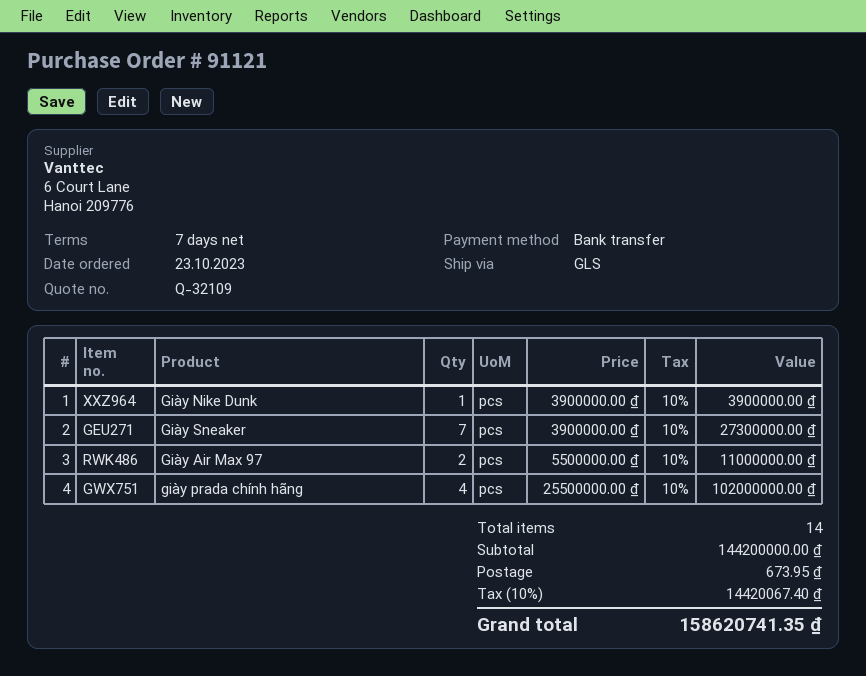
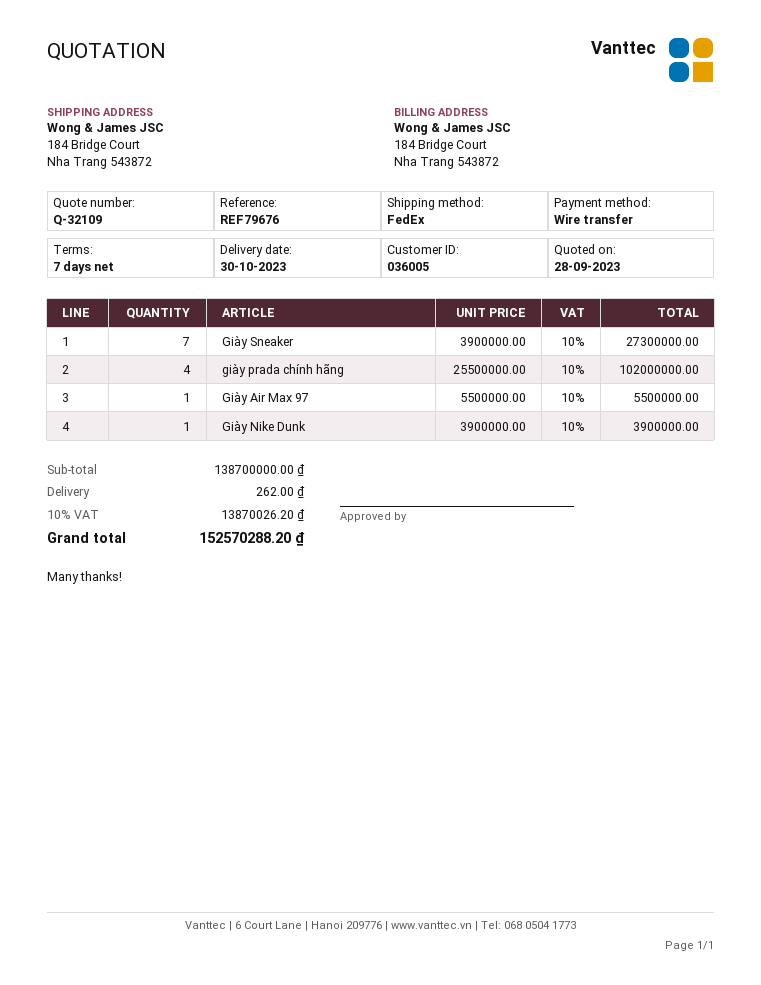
shipping method: GLS -> FedEx
Giày Air Max 97: 2 x 5500000.00 = 11000000.00 -> 1 x 5500000.00 = 5500000.00
subtotal: 144200000.00 -> 138700000.00
shipping: 673.95 -> 262.00
tax: 10% = 14420067.40 -> 10% = 13870026.20
total: 158620741.35 -> 152570288.20

